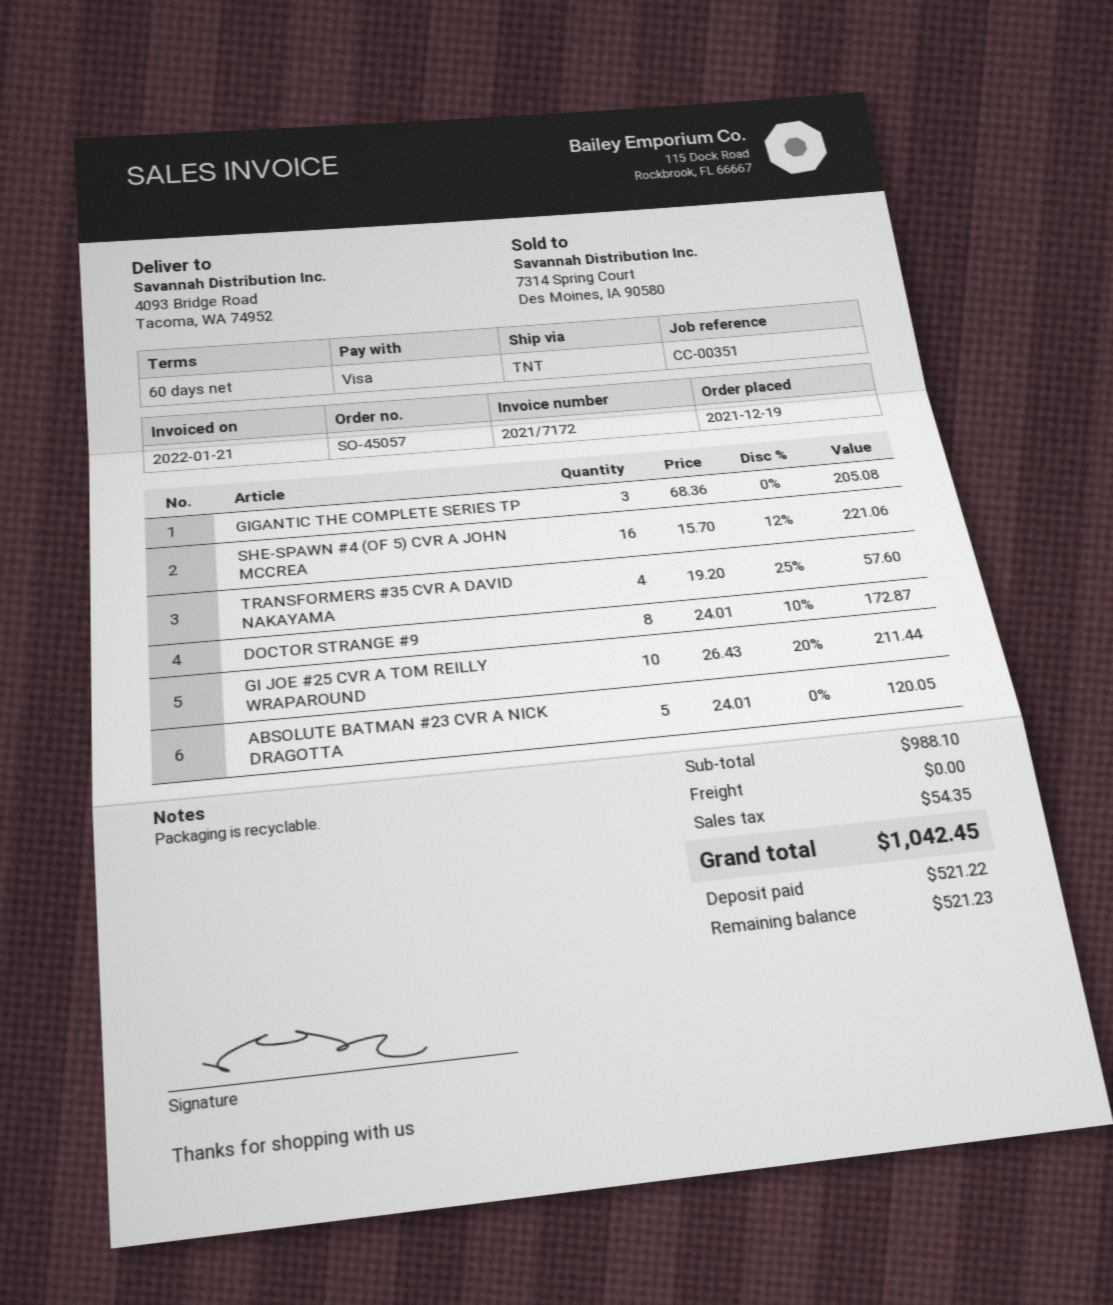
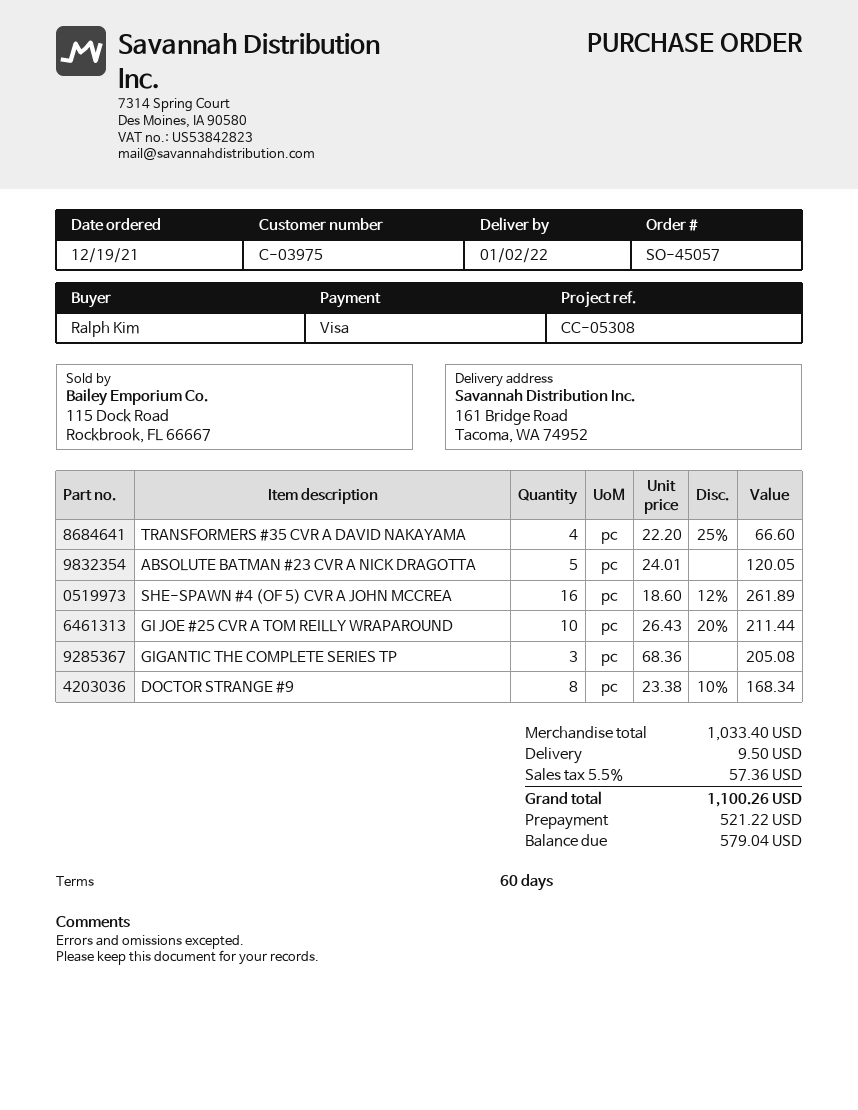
reference: CC-00351 -> CC-05308
ship to: 4093 Bridge Road, Tacoma, WA 74952 -> 161 Bridge Road, Tacoma, WA 74952
SHE-SPAWN #4 (OF 5) CVR A JOHN MCCREA: 16 x 15.70 - 12% = 221.06 -> 16 x 18.60 - 12% = 261.89
TRANSFORMERS #35 CVR A DAVID NAKAYAMA: 4 x 19.20 - 25% = 57.60 -> 4 x 22.20 - 25% = 66.60
DOCTOR STRANGE #9: 8 x 24.01 - 10% = 172.87 -> 8 x 23.38 - 10% = 168.34
subtotal: 988.10 -> 1033.40
shipping: 0.00 -> 9.50
tax: 54.35 -> 57.36
total: 1042.45 -> 1100.26
balance: 521.23 -> 579.04

